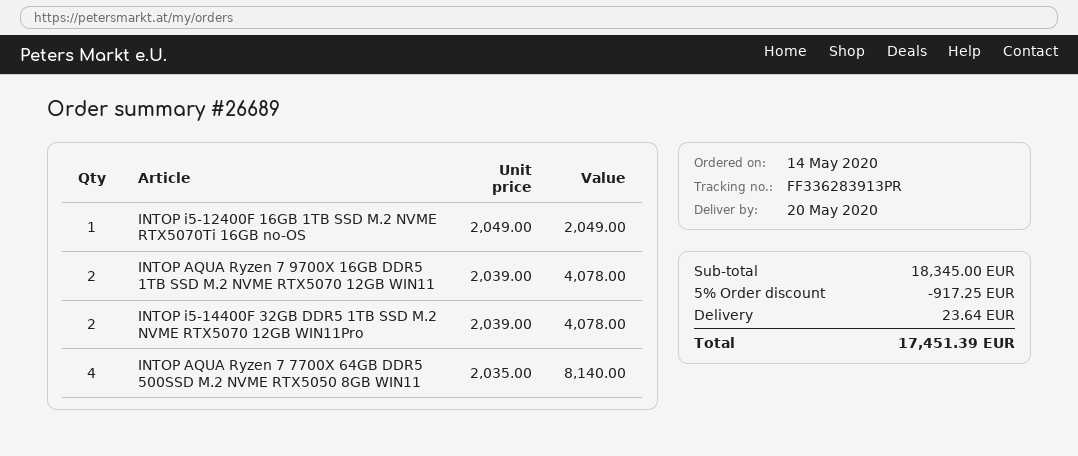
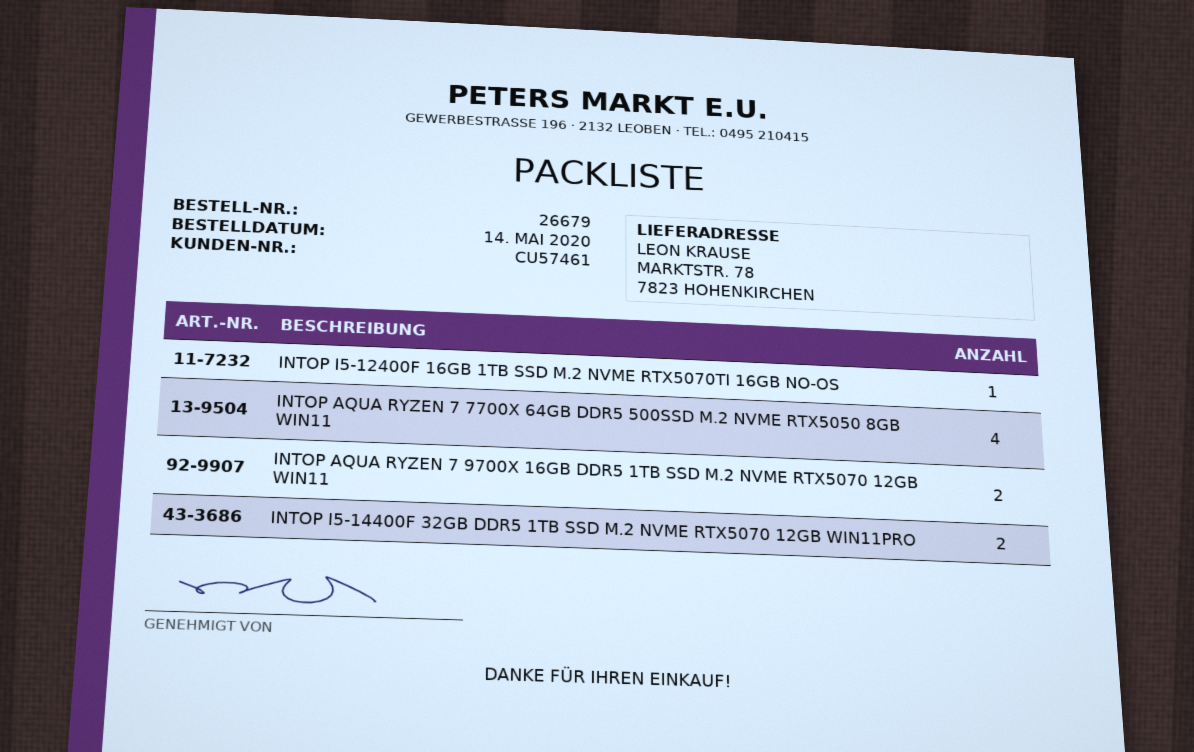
order number: 26689 -> 26679

